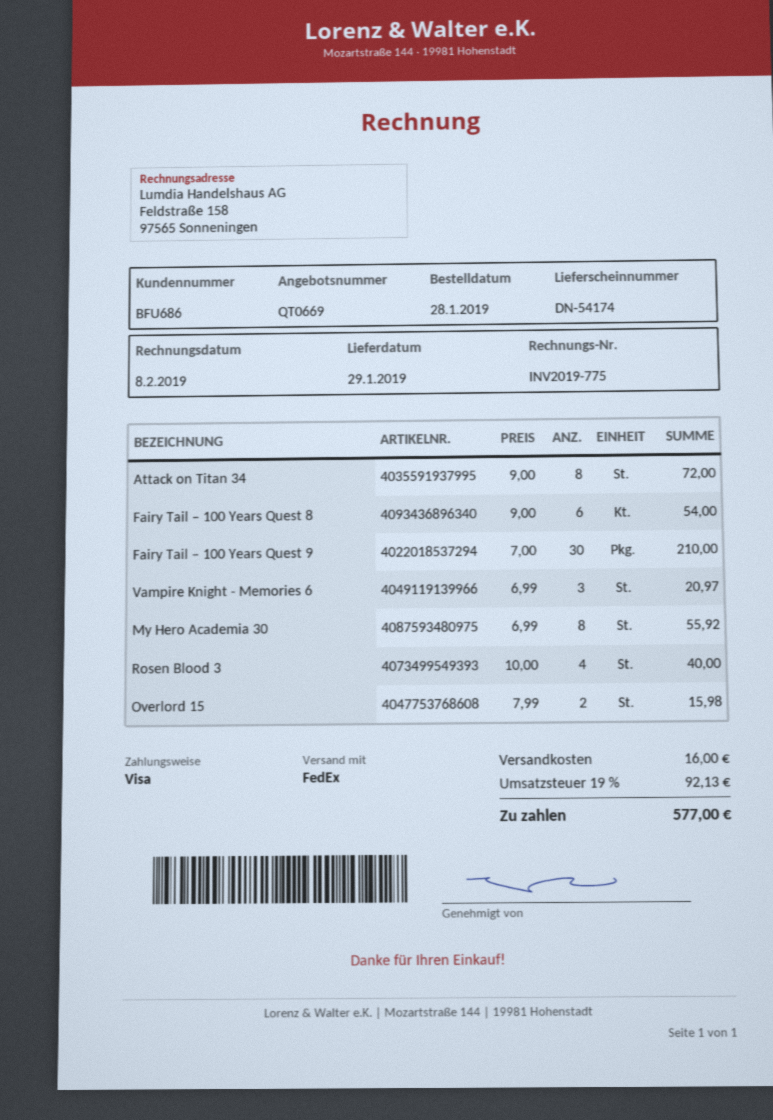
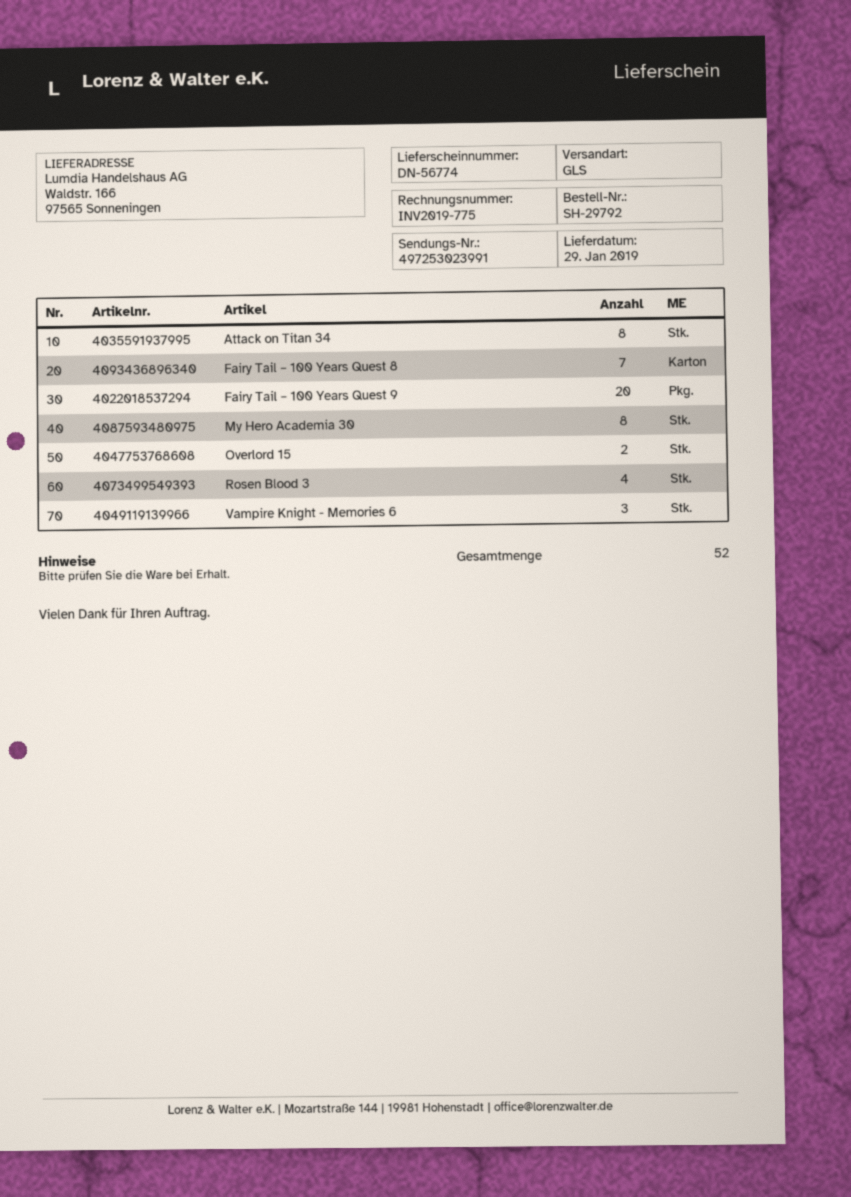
delivery note number: DN-54174 -> DN-56774
shipping method: FedEx -> GLS
Fairy Tail – 100 Years Quest 8: 6 -> 7
Fairy Tail – 100 Years Quest 9: 30 -> 20

